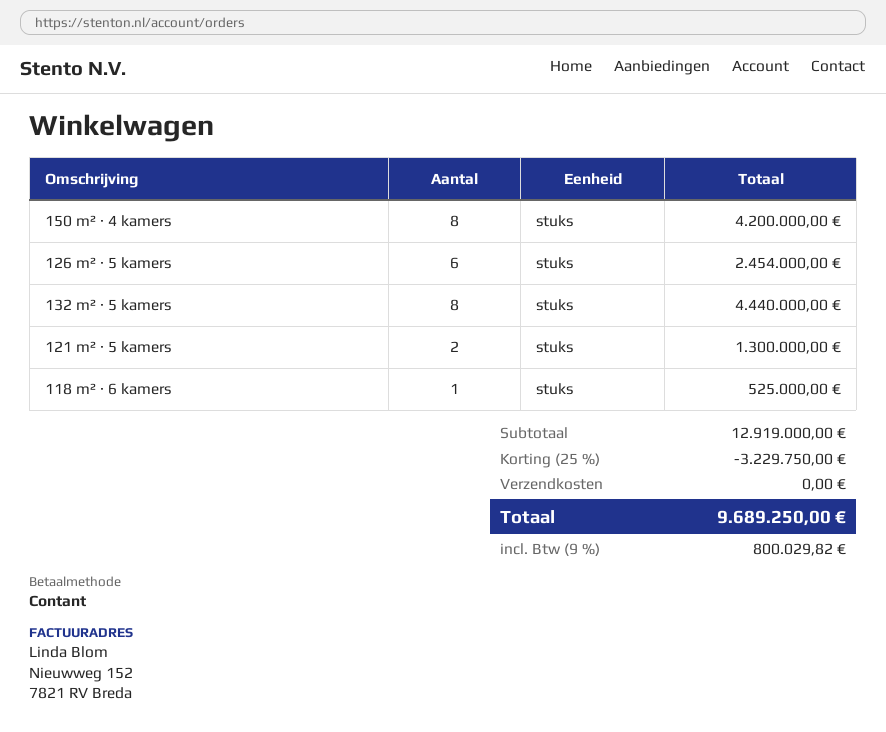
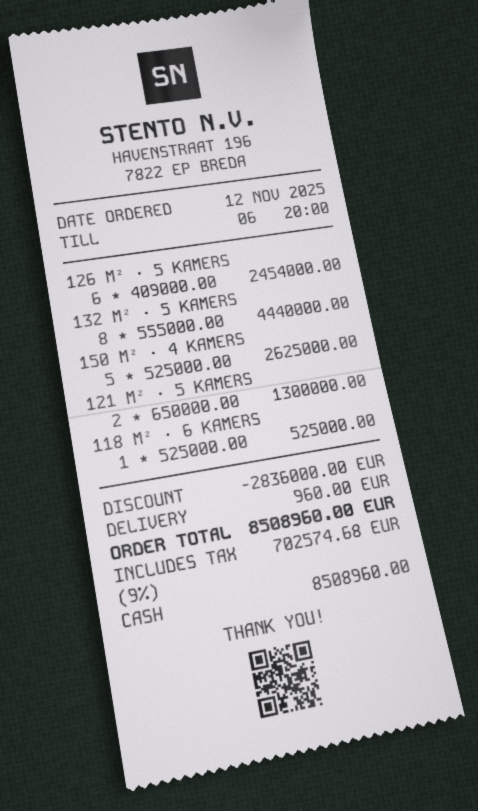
150 m² · 4 kamers: 8 for 4200000.00 -> 5 for 2625000.00
discount: 3229750.00 -> 2836000.00
shipping: 0.00 -> 960.00
tax: 9% = 800029.82 -> 9% = 702574.68
total: 9689250.00 -> 8508960.00

